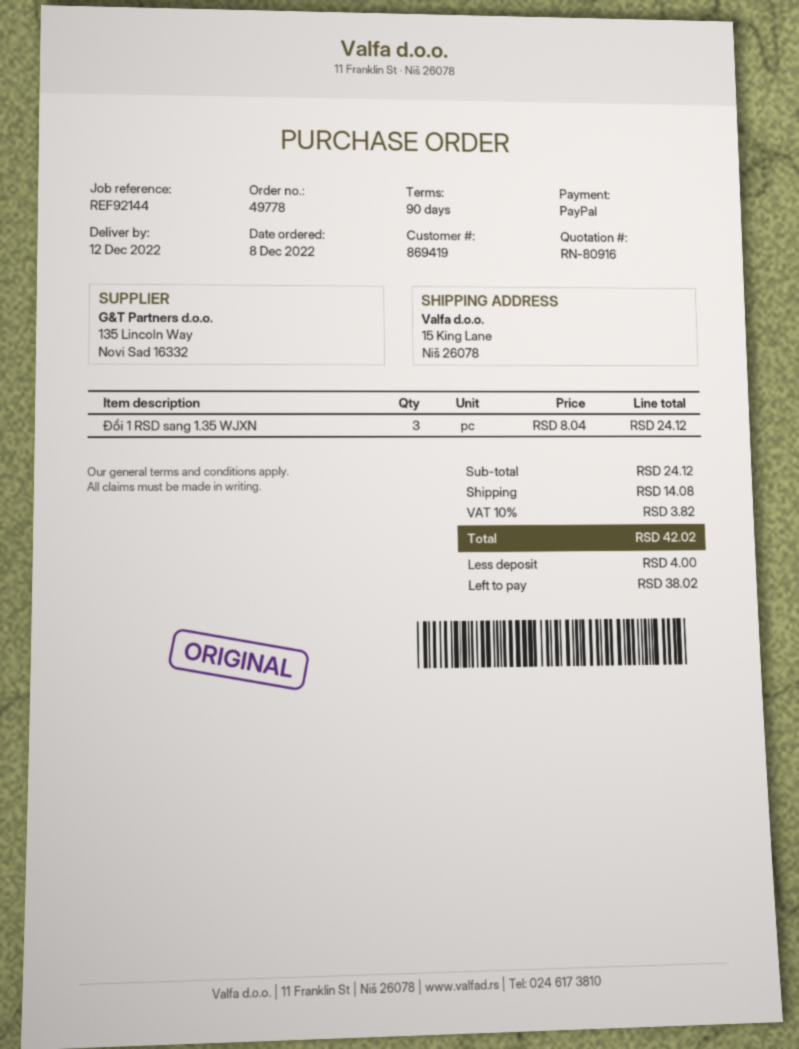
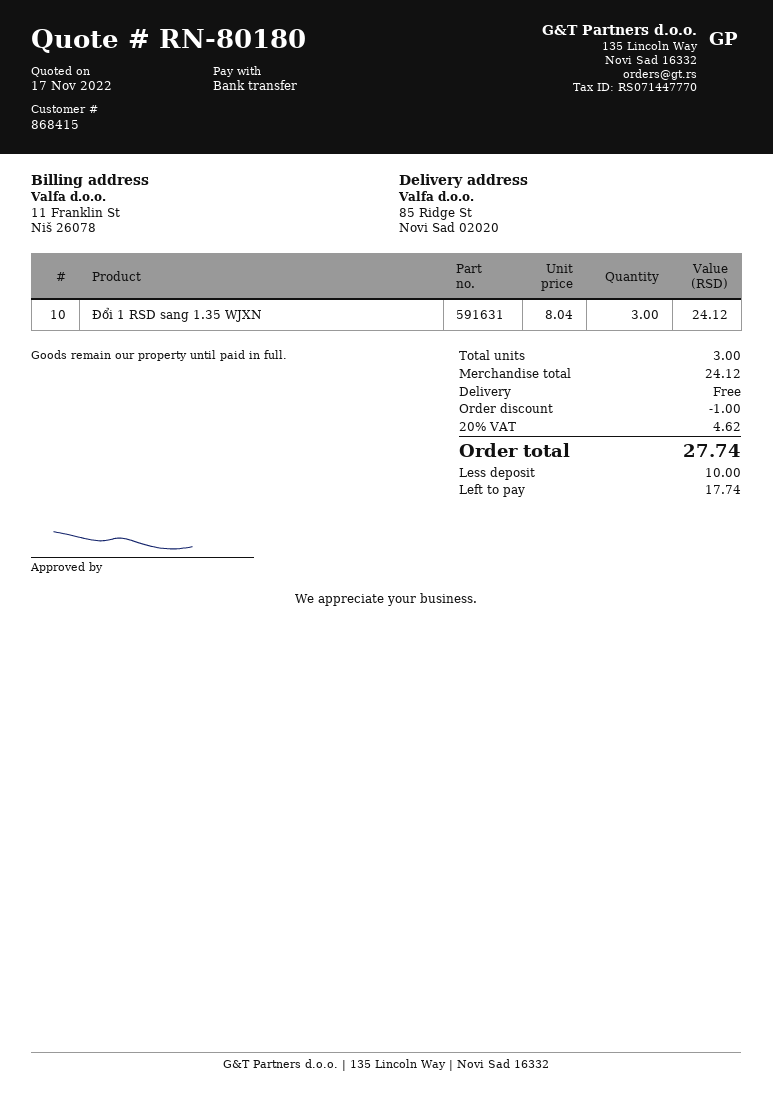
quote number: RN-80916 -> RN-80180
customer number: 869419 -> 868415
payment method: PayPal -> bank transfer
ship to: 15 King Lane, Niš 26078 -> 85 Ridge St, Novi Sad 02020
discount: none -> 1.00
shipping: 14.08 -> 0.00
tax: 10% = 3.82 -> 20% = 4.62
total: 42.02 -> 27.74
deposit: 4.00 -> 10.00
balance: 38.02 -> 17.74

